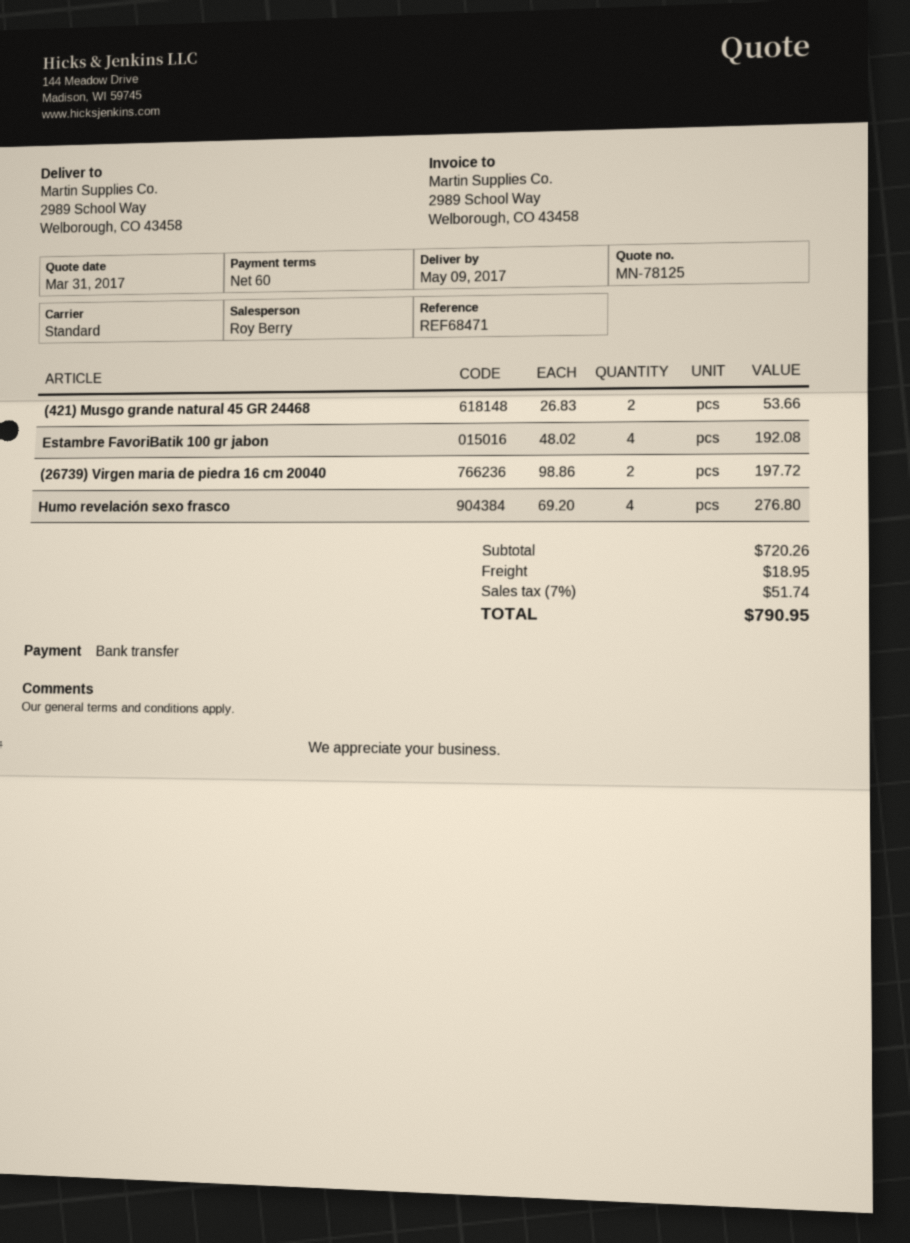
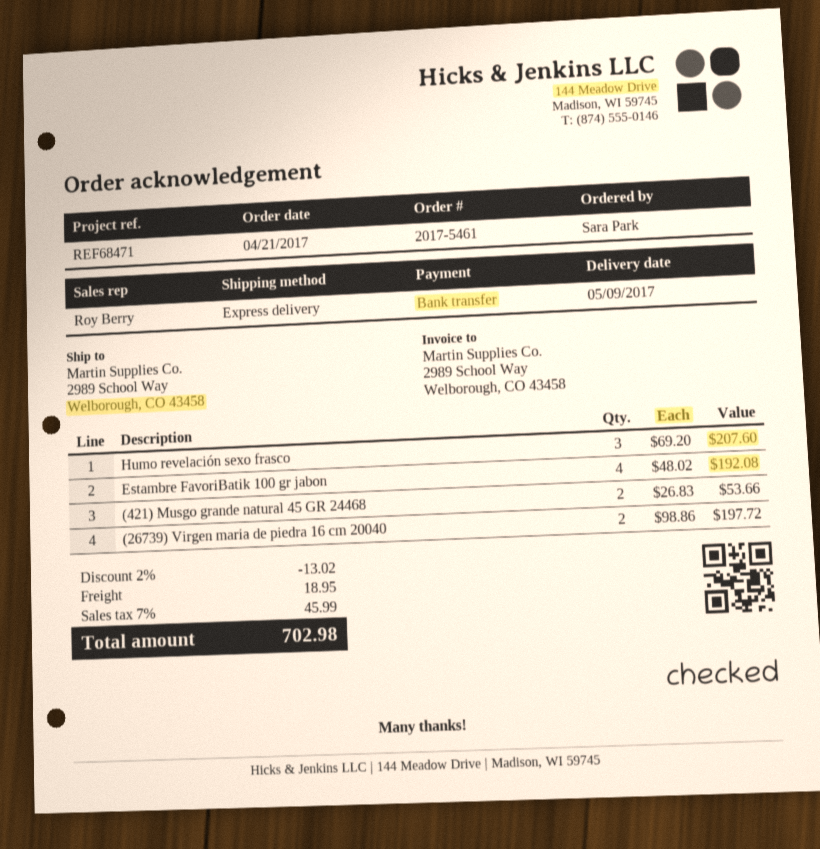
shipping method: standard -> express
Humo revelación sexo frasco: 4 x 69.20 = 276.80 -> 3 x 69.20 = 207.60
discount: none -> 2% = 13.02
tax: 7% = 51.74 -> 7% = 45.99
total: 790.95 -> 702.98

